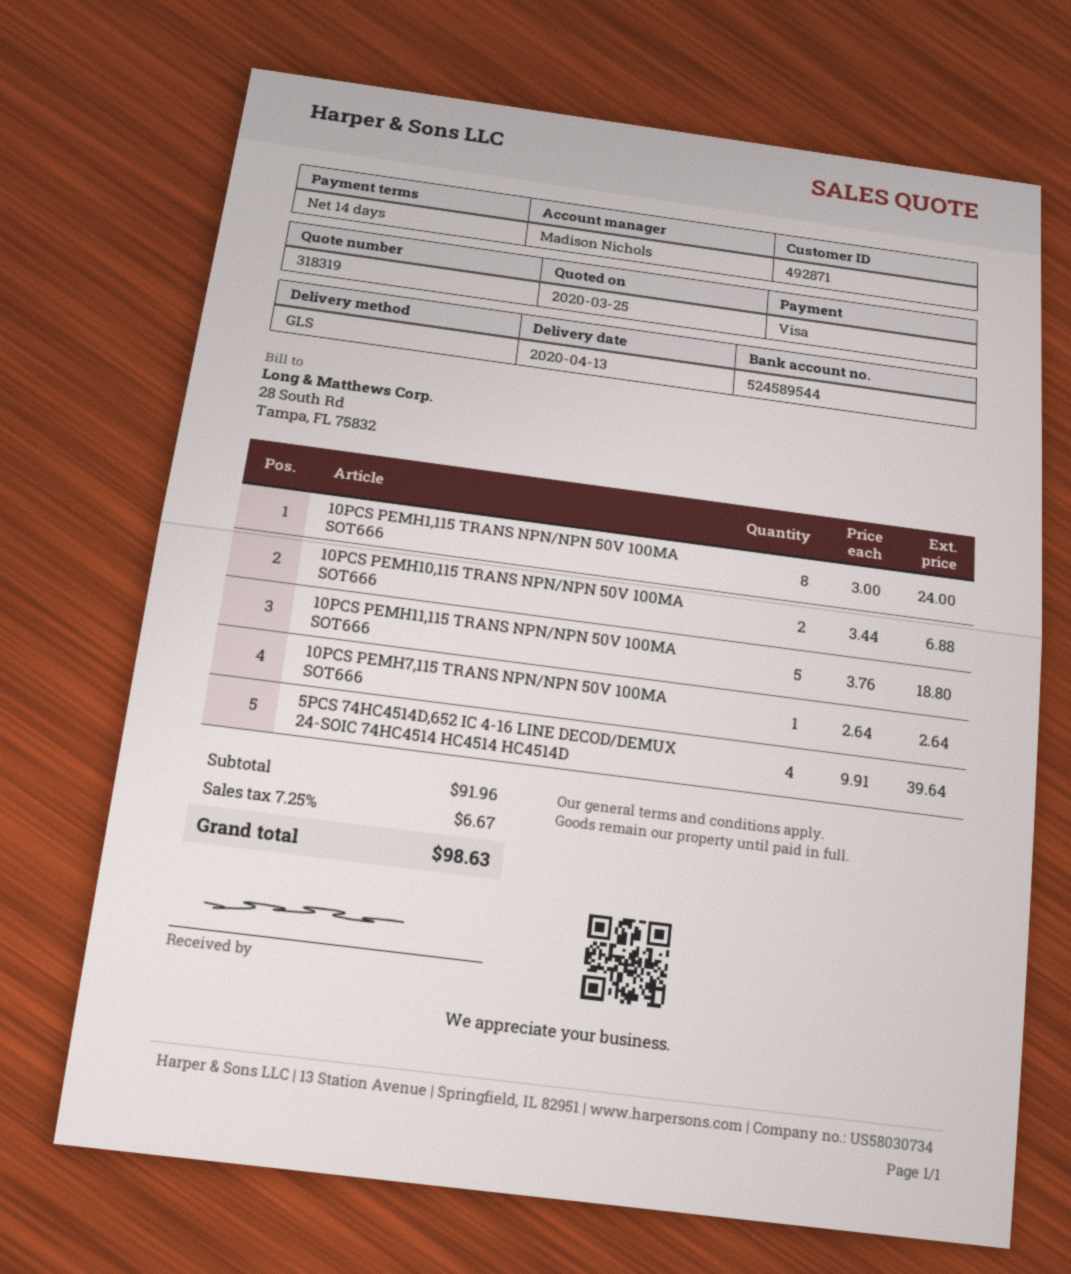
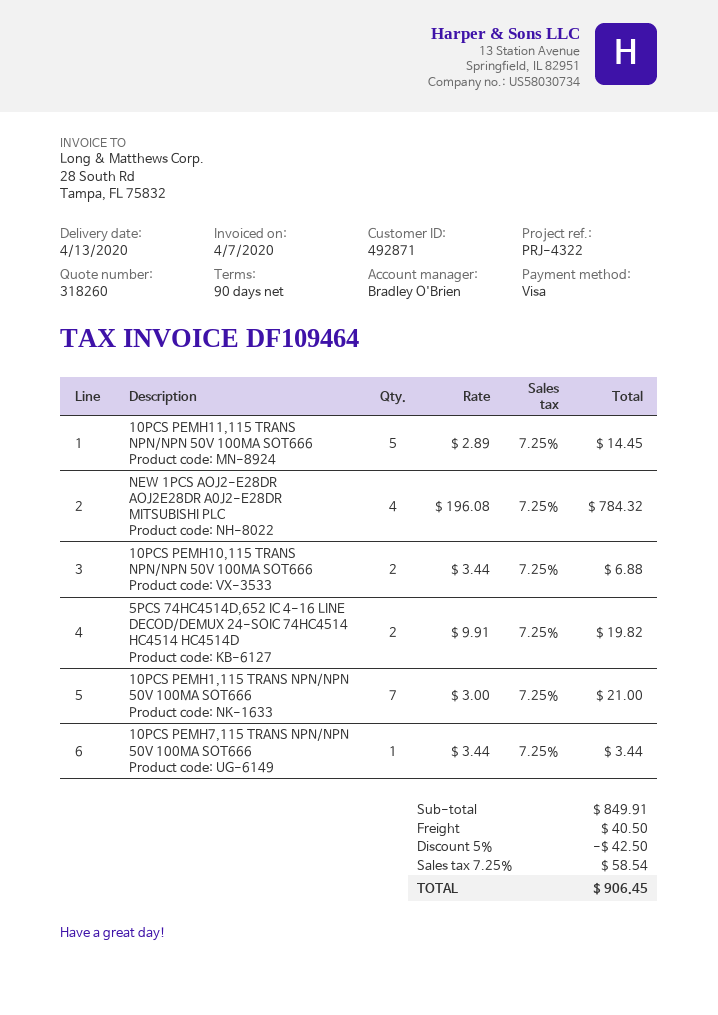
quote number: 318319 -> 318260
payment terms: 14 days -> 90 days
sales rep: Madison Nichols -> Bradley O'Brien
10PCS PEMH1,115 TRANS NPN/NPN 50V 100MA SOT666: 8 x 3.00 = 24.00 -> 7 x 3.00 = 21.00
10PCS PEMH11,115 TRANS NPN/NPN 50V 100MA SOT666: 5 x 3.76 = 18.80 -> 5 x 2.89 = 14.45
10PCS PEMH7,115 TRANS NPN/NPN 50V 100MA SOT666: 1 x 2.64 = 2.64 -> 1 x 3.44 = 3.44
5PCS 74HC4514D,652 IC 4-16 LINE DECOD/DEMUX 24-SOIC 74HC4514 HC4514 HC4514D: 4 x 9.91 = 39.64 -> 2 x 9.91 = 19.82
NEW 1PCS AOJ2-E28DR AOJ2E28DR A0J2-E28DR MITSUBISHI PLC: none -> 4 x 196.08 = 784.32
subtotal: 91.96 -> 849.91
discount: none -> 5% = 42.50
shipping: none -> 40.50
tax: 7.25% = 6.67 -> 7.25% = 58.54
total: 98.63 -> 906.45

